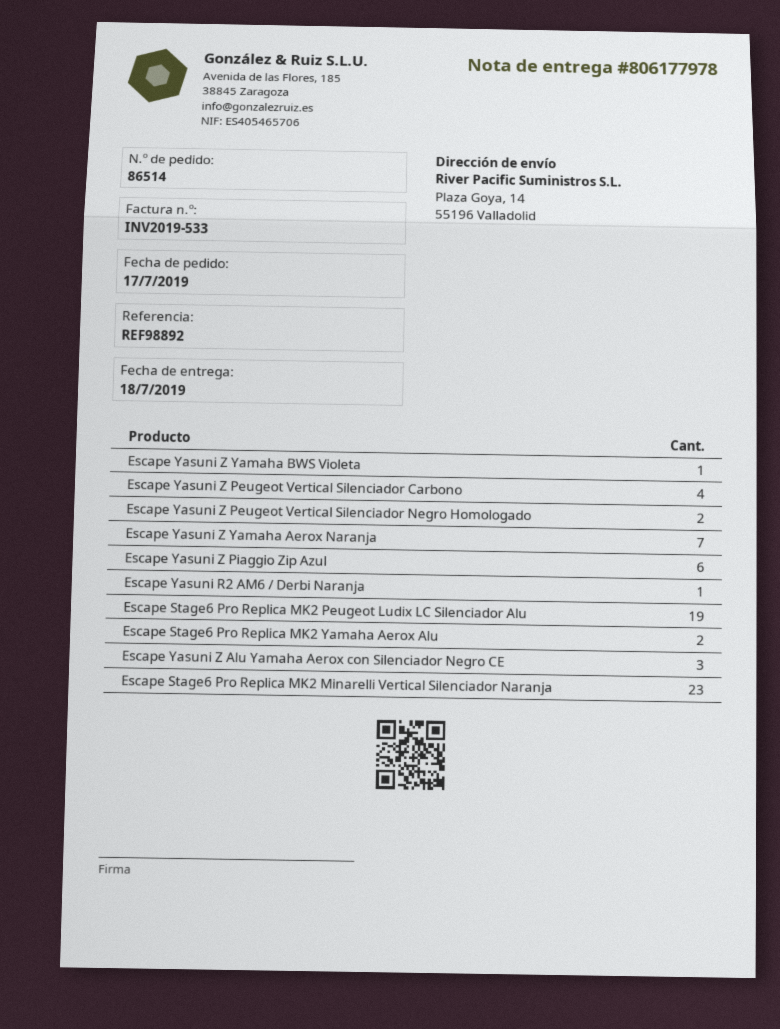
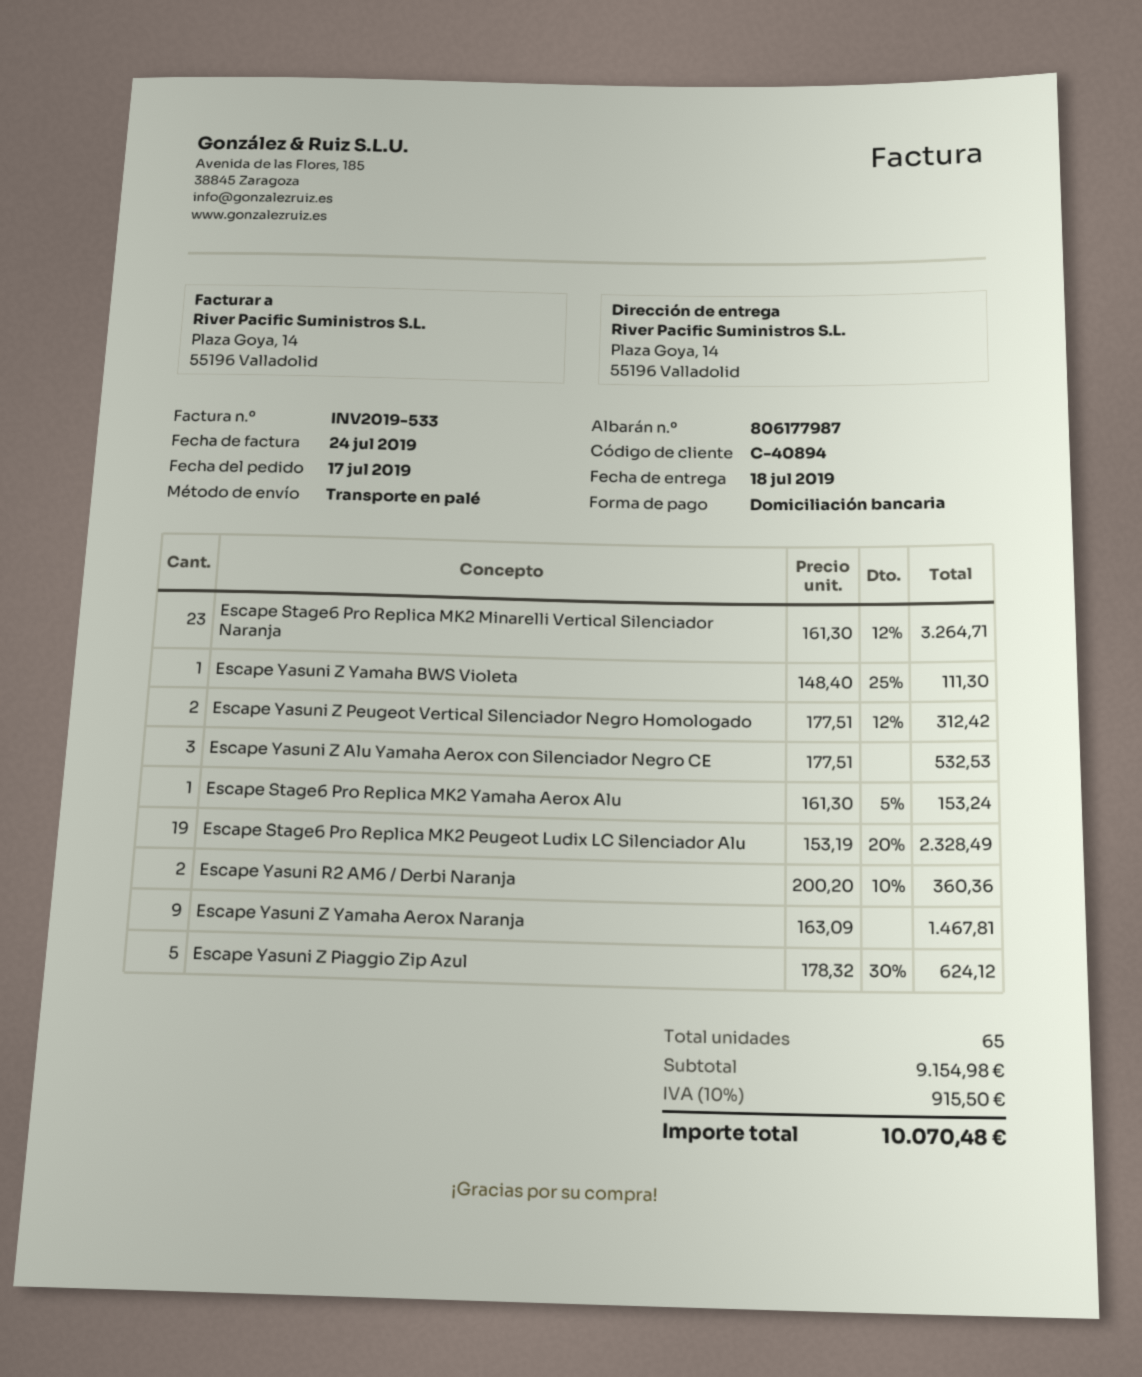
delivery note number: 806177978 -> 806177987
Escape Yasuni Z Peugeot Vertical Silenciador Carbono: 4 -> none
Escape Yasuni Z Yamaha Aerox Naranja: 7 -> 9
Escape Yasuni Z Piaggio Zip Azul: 6 -> 5
Escape Yasuni R2 AM6 / Derbi Naranja: 1 -> 2
Escape Stage6 Pro Replica MK2 Yamaha Aerox Alu: 2 -> 1

